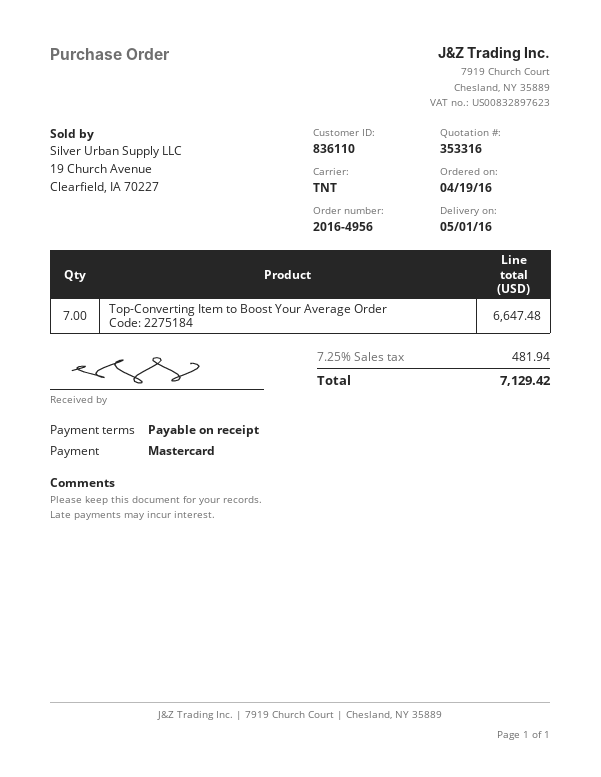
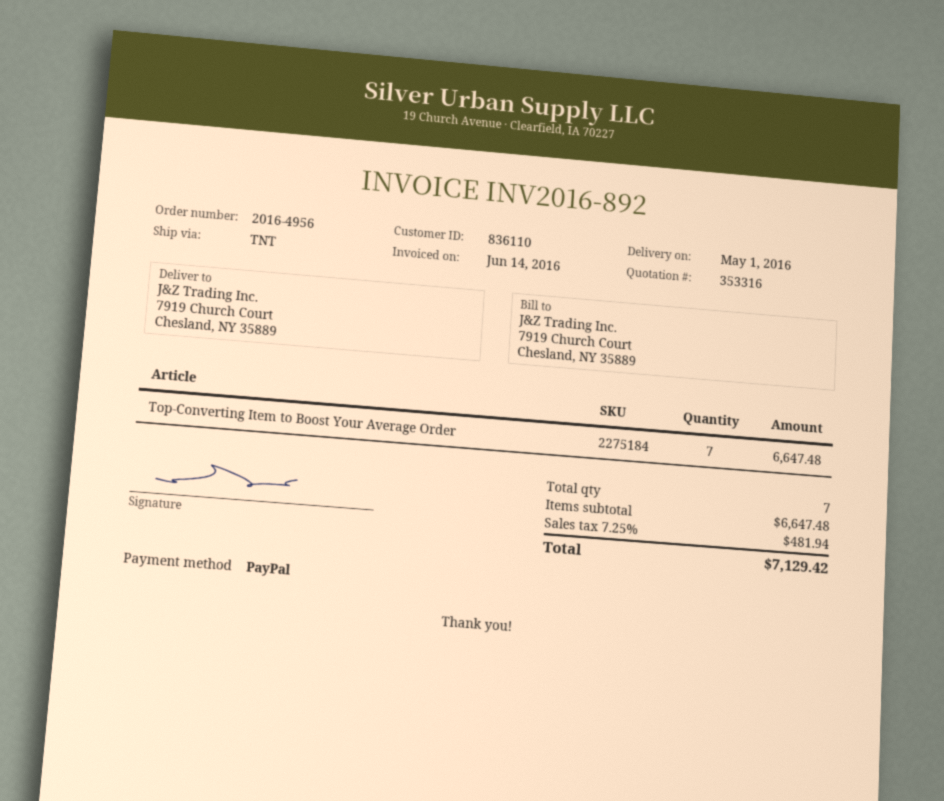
payment method: Mastercard -> PayPal

